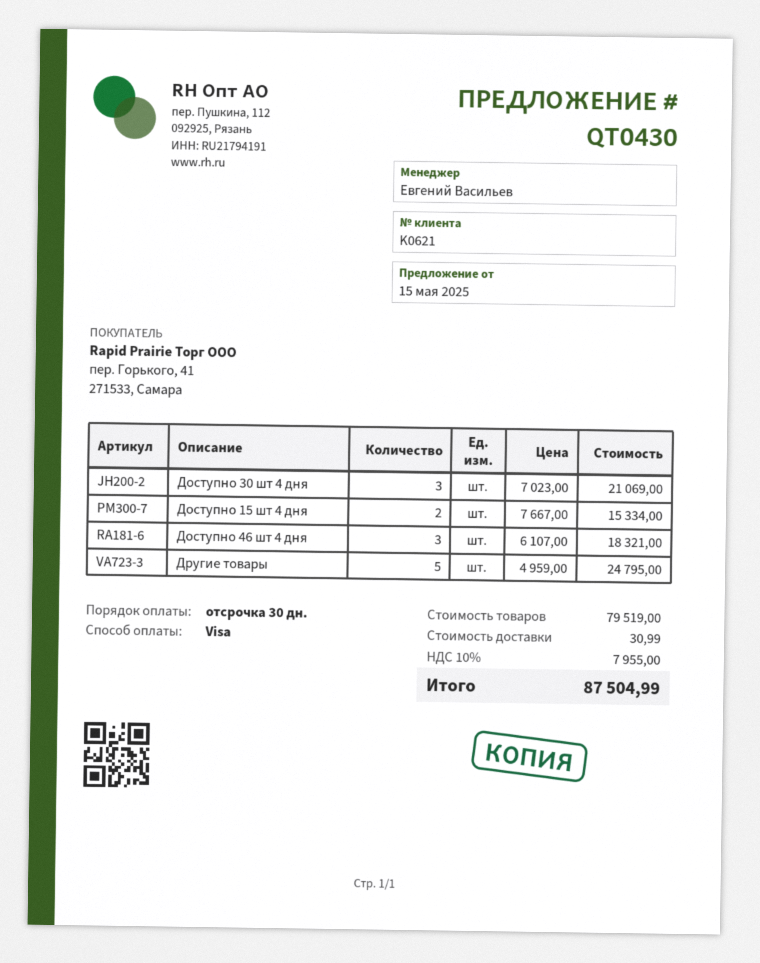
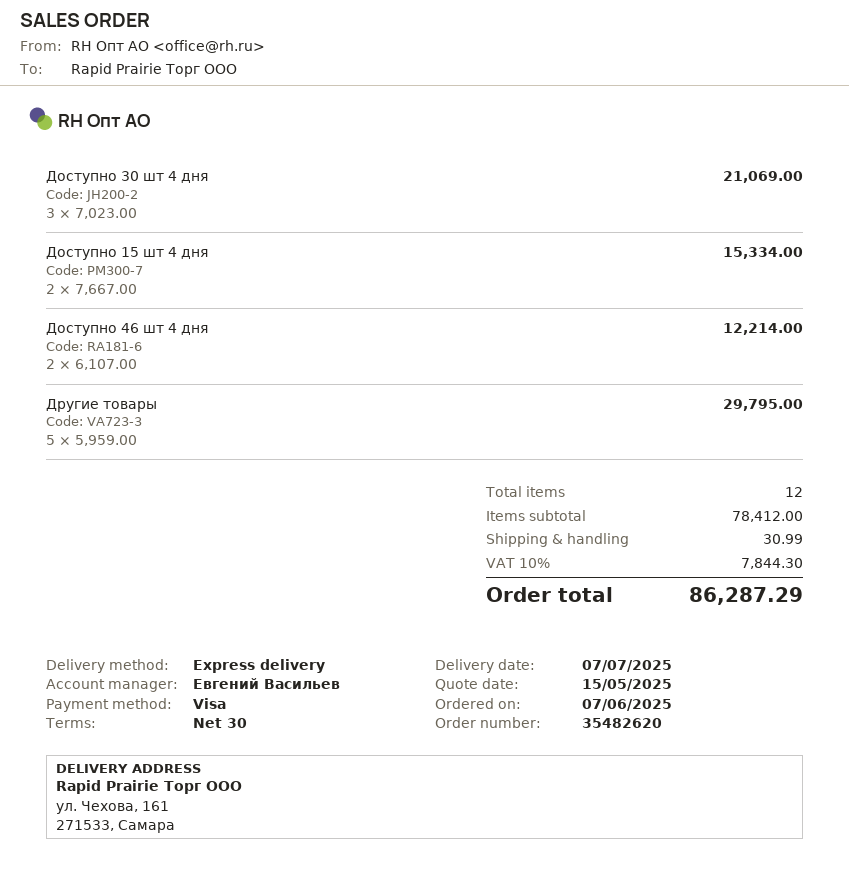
Доступно 46 шт 4 дня: 3 x 6107.00 = 18321.00 -> 2 x 6107.00 = 12214.00
Другие товары: 5 x 4959.00 = 24795.00 -> 5 x 5959.00 = 29795.00
subtotal: 79519.00 -> 78412.00
tax: 10% = 7955.00 -> 10% = 7844.30
total: 87504.99 -> 86287.29

